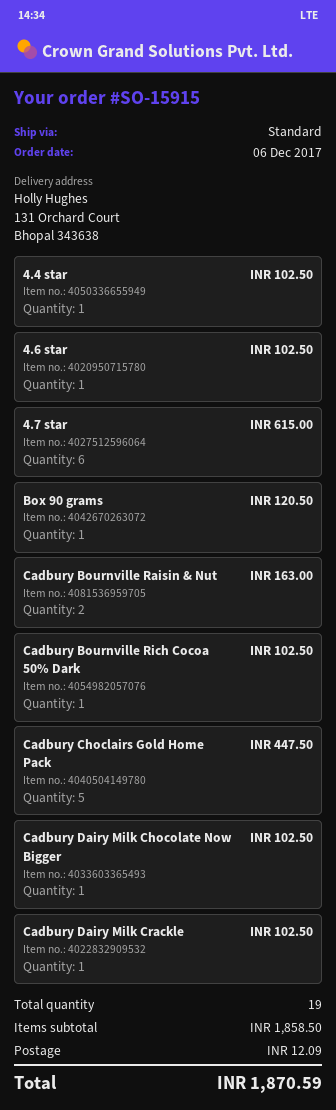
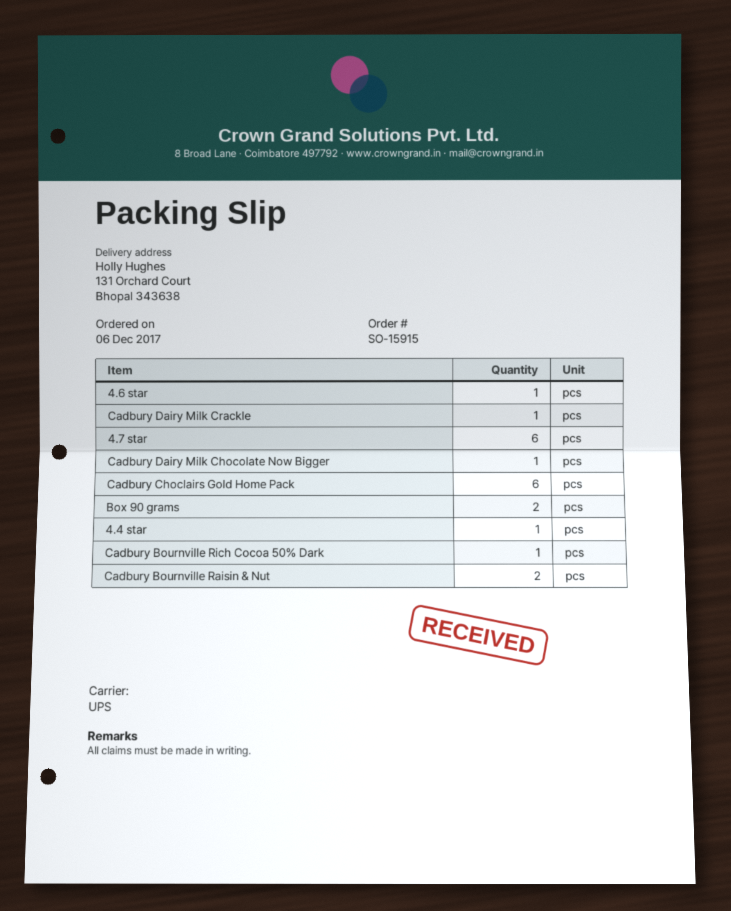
shipping method: standard -> UPS
Box 90 grams: 1 -> 2
Cadbury Choclairs Gold Home Pack: 5 -> 6

